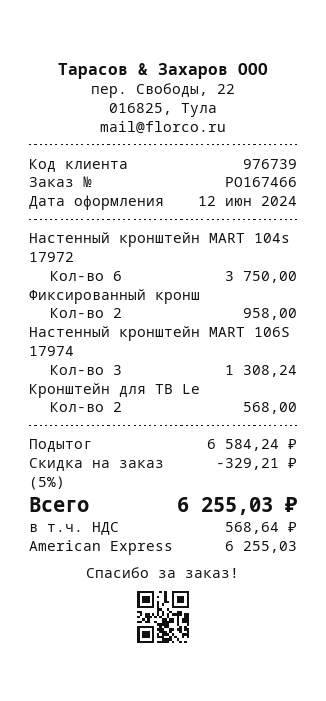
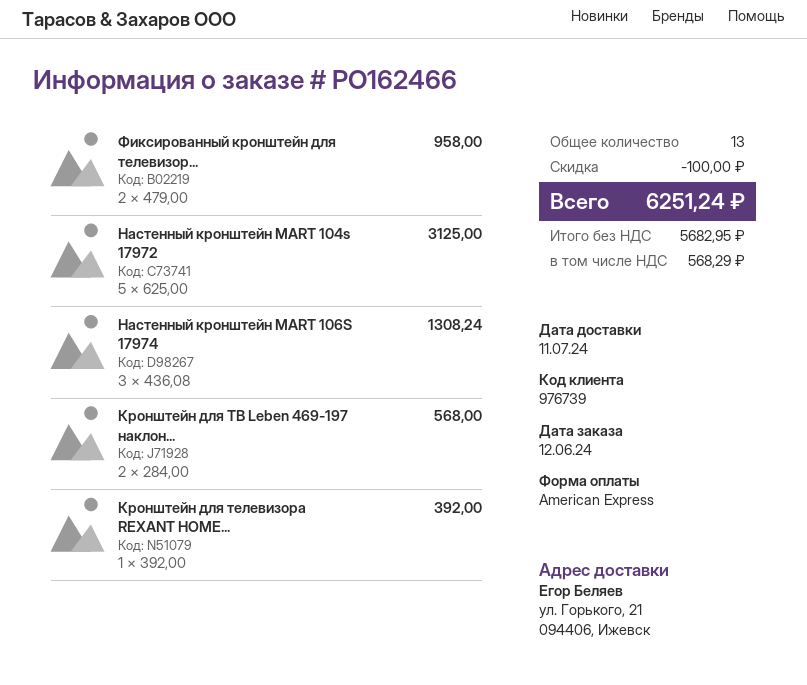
order number: PO167466 -> PO162466
Настенный кронштейн MART 104s 17972: 6 for 3750.00 -> 5 for 3125.00
Кронштейн для телевизора REXANT HOME...: none -> 1 for 392.00
discount: 329.21 -> 100.00
tax: 568.64 -> 568.29
total: 6255.03 -> 6251.24

